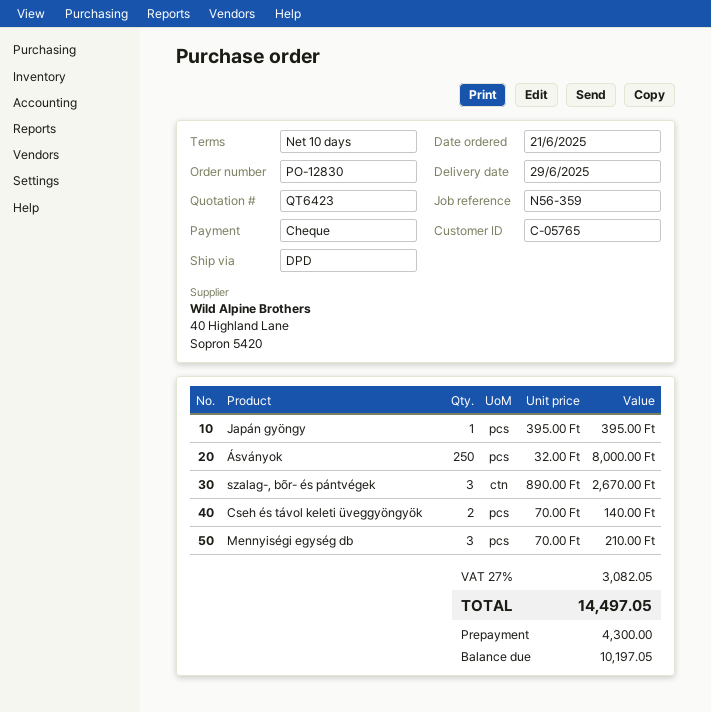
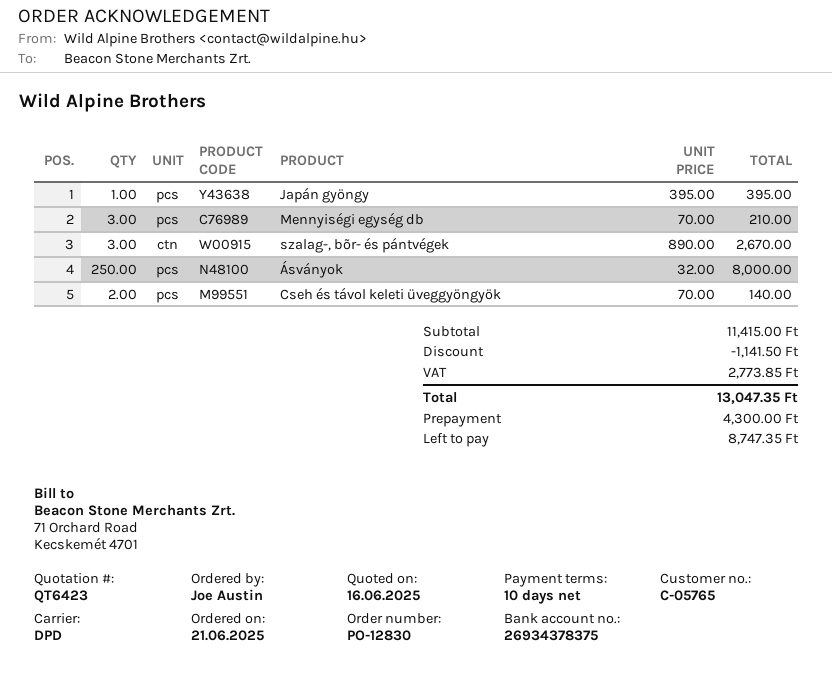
discount: none -> 1141.50
tax: 3082.05 -> 2773.85
total: 14497.05 -> 13047.35
balance: 10197.05 -> 8747.35

